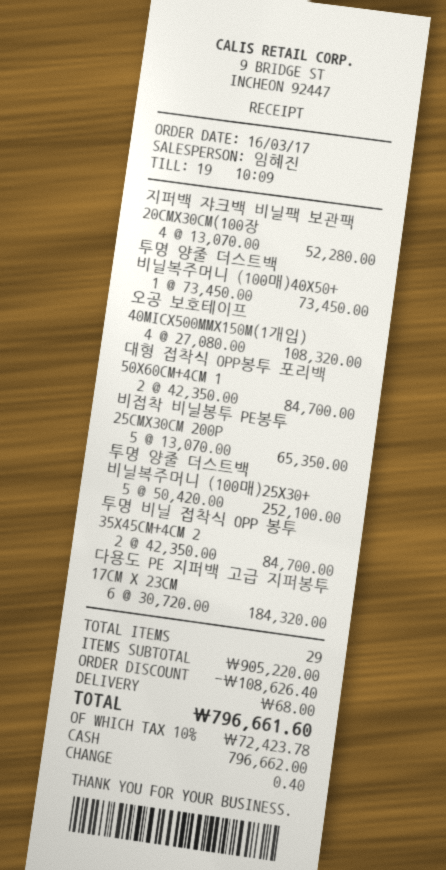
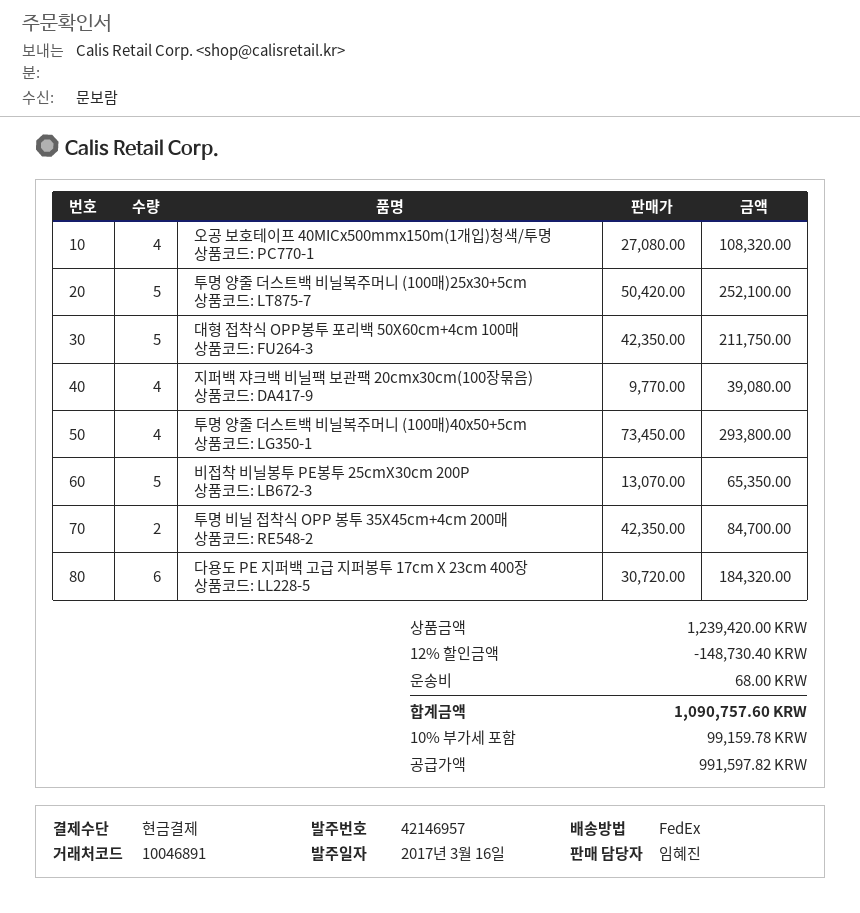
지퍼백 쟈크백 비닐팩 보관팩 20CMX30CM(100장: 4 x 13070.00 = 52280.00 -> 4 x 9770.00 = 39080.00
투명 양줄 더스트백 비닐복주머니 (100매)40X50+: 1 x 73450.00 = 73450.00 -> 4 x 73450.00 = 293800.00
대형 접착식 OPP봉투 포리백 50X60CM+4CM 1: 2 x 42350.00 = 84700.00 -> 5 x 42350.00 = 211750.00
subtotal: 905220.00 -> 1239420.00
discount: 108626.40 -> 148730.40
tax: 10% = 72423.78 -> 10% = 99159.78
total: 796661.60 -> 1090757.60

